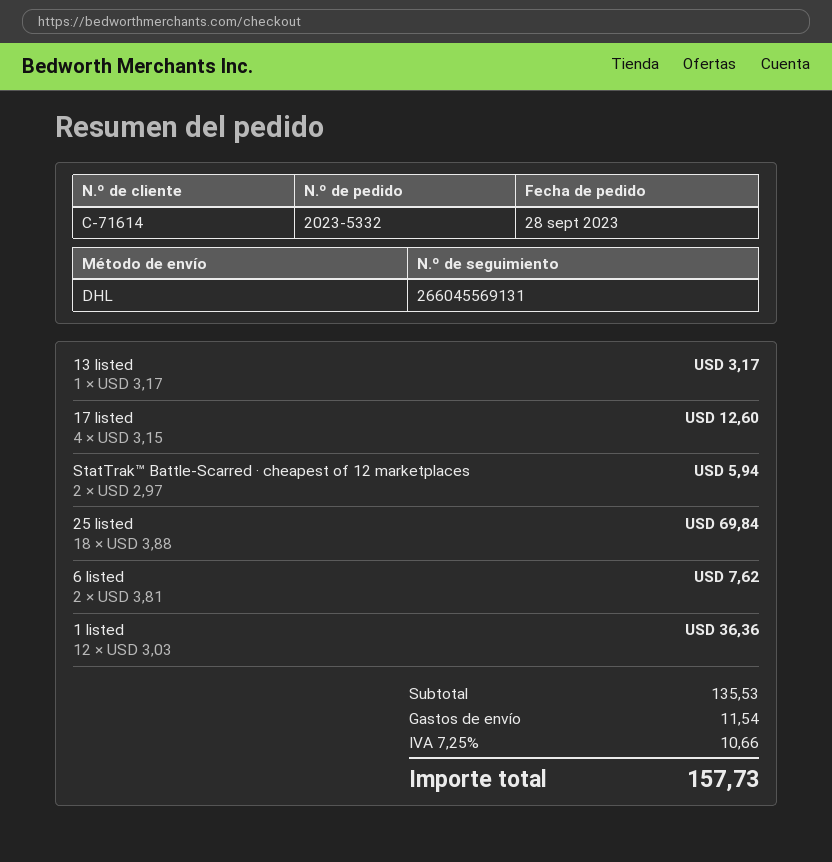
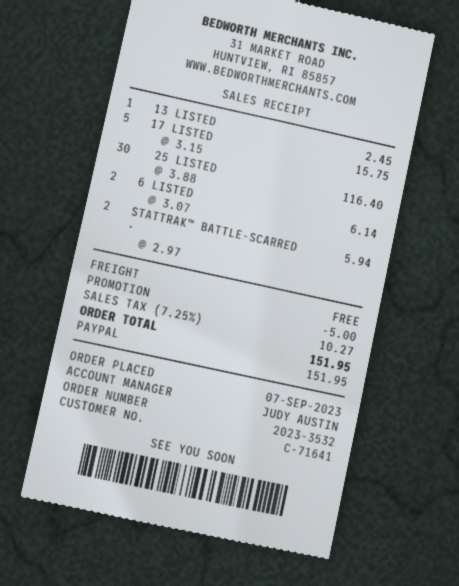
order number: 2023-5332 -> 2023-3532
order date: 2023-09-28 -> 2023-09-07
customer number: C-71614 -> C-71641
13 listed: 1 x 3.17 = 3.17 -> 1 x 2.45 = 2.45
17 listed: 4 x 3.15 = 12.60 -> 5 x 3.15 = 15.75
25 listed: 18 x 3.88 = 69.84 -> 30 x 3.88 = 116.40
6 listed: 2 x 3.81 = 7.62 -> 2 x 3.07 = 6.14
1 listed: 12 x 3.03 = 36.36 -> none
discount: none -> 5.00
shipping: 11.54 -> 0.00
tax: 7.25% = 10.66 -> 7.25% = 10.27
total: 157.73 -> 151.95

